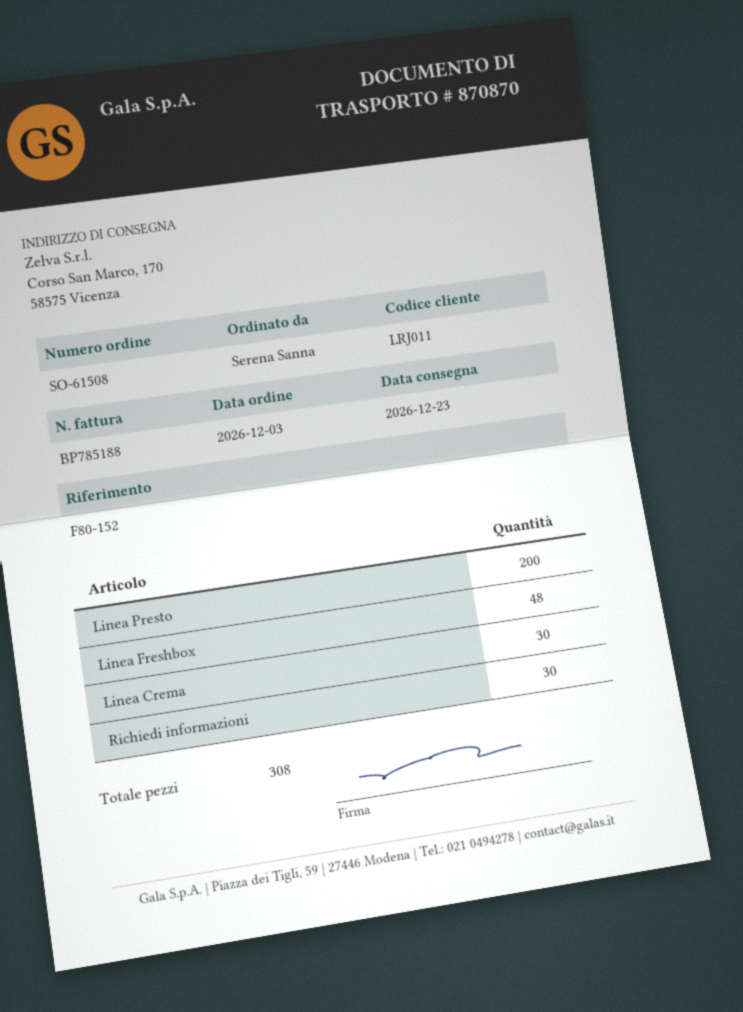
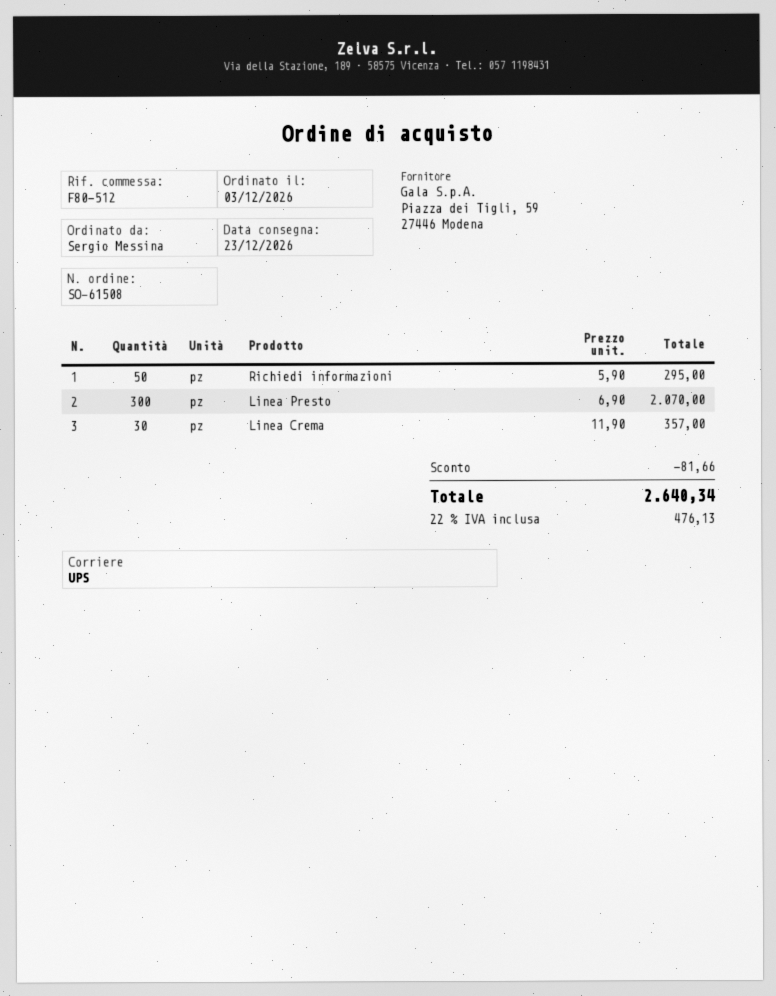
reference: F80-152 -> F80-512
ordered by: Serena Sanna -> Sergio Messina
Linea Presto: 200 -> 300
Linea Freshbox: 48 -> none
Richiedi informazioni: 30 -> 50

